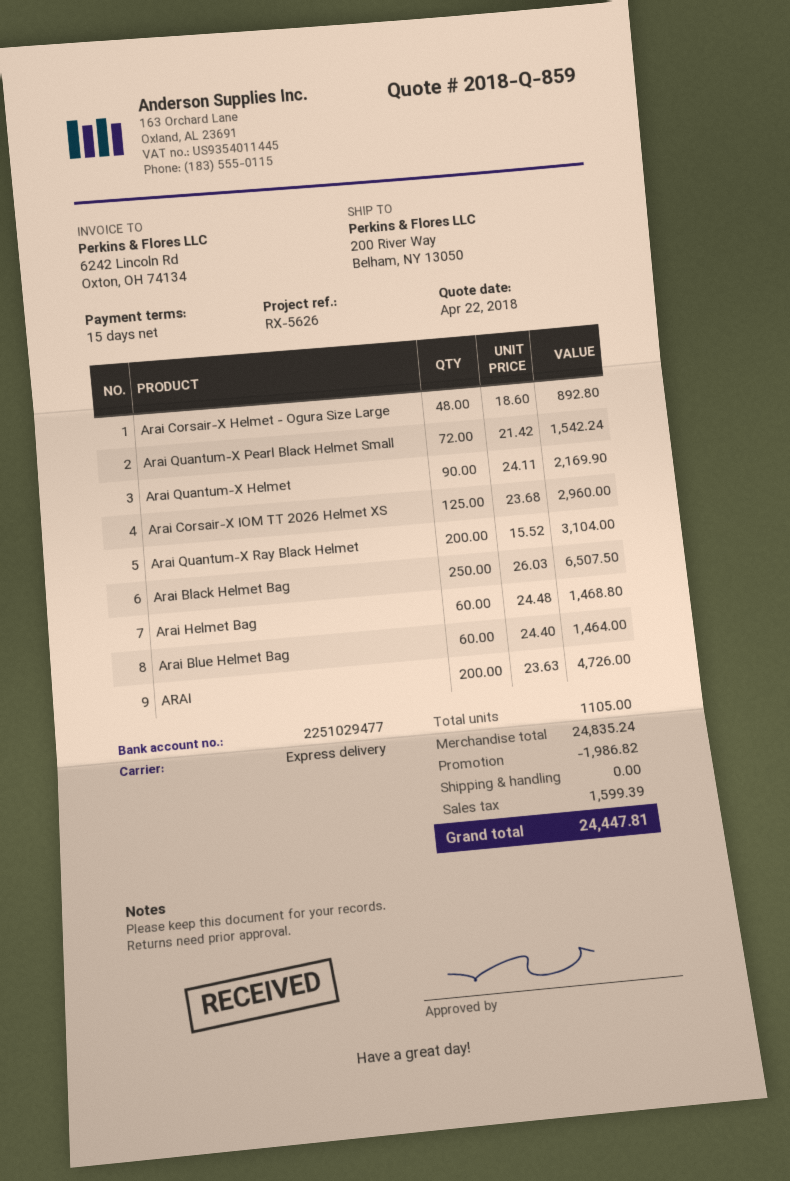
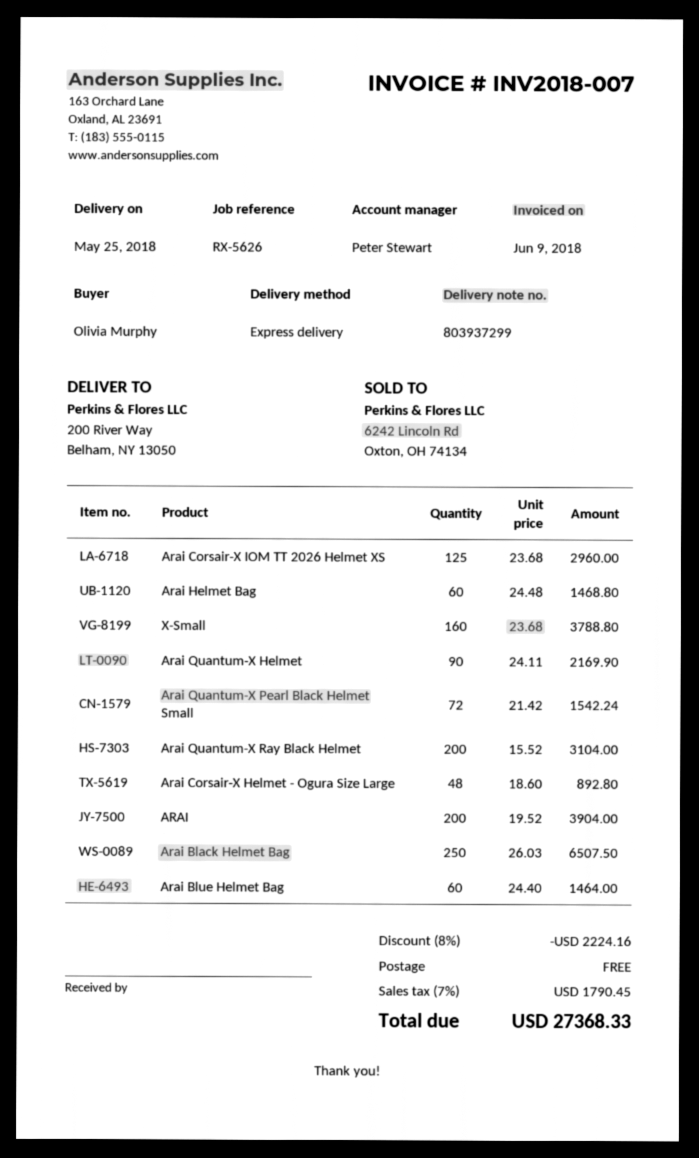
ARAI: 200 x 23.63 = 4726.00 -> 200 x 19.52 = 3904.00
X-Small: none -> 160 x 23.68 = 3788.80
discount: 1986.82 -> 2224.16
tax: 1599.39 -> 1790.45
total: 24447.81 -> 27368.33

